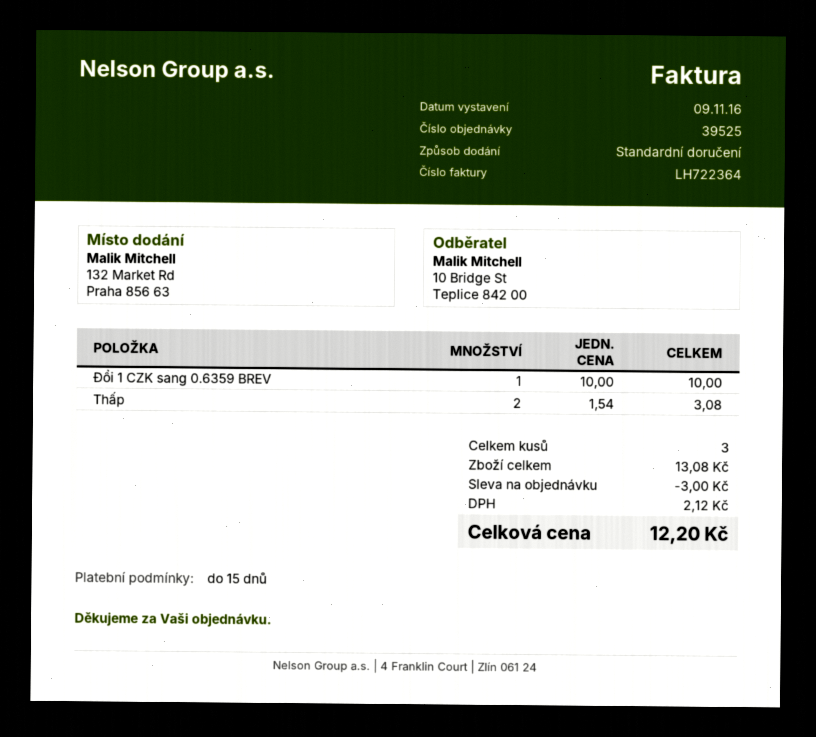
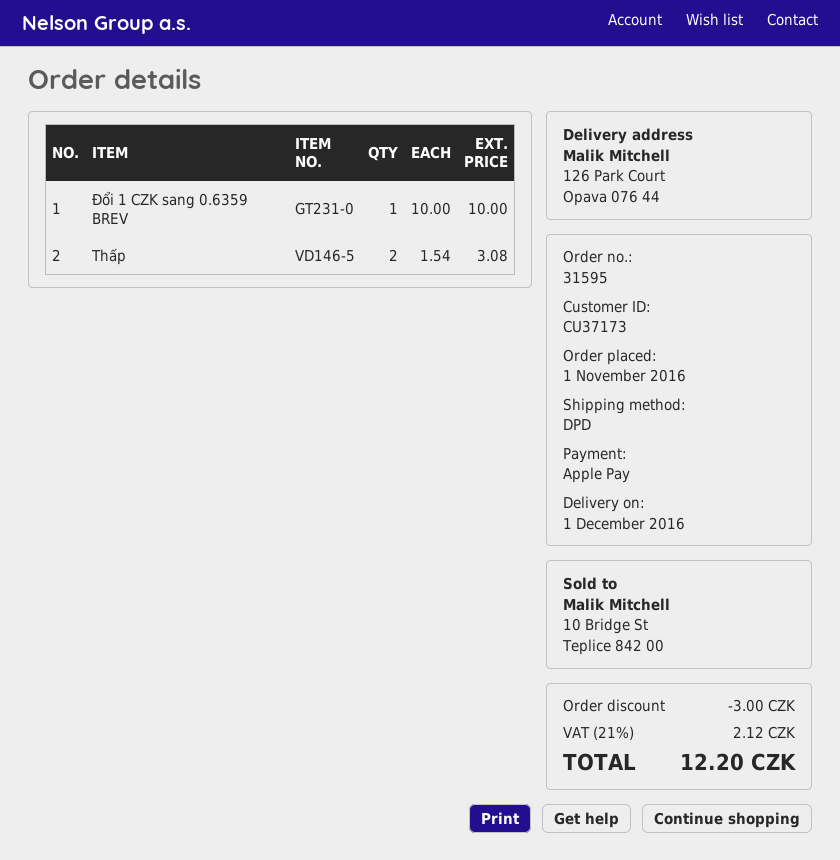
order number: 39525 -> 31595
shipping method: standard -> DPD
ship to: 132 Market Rd, Praha 856 63 -> 126 Park Court, Opava 076 44

